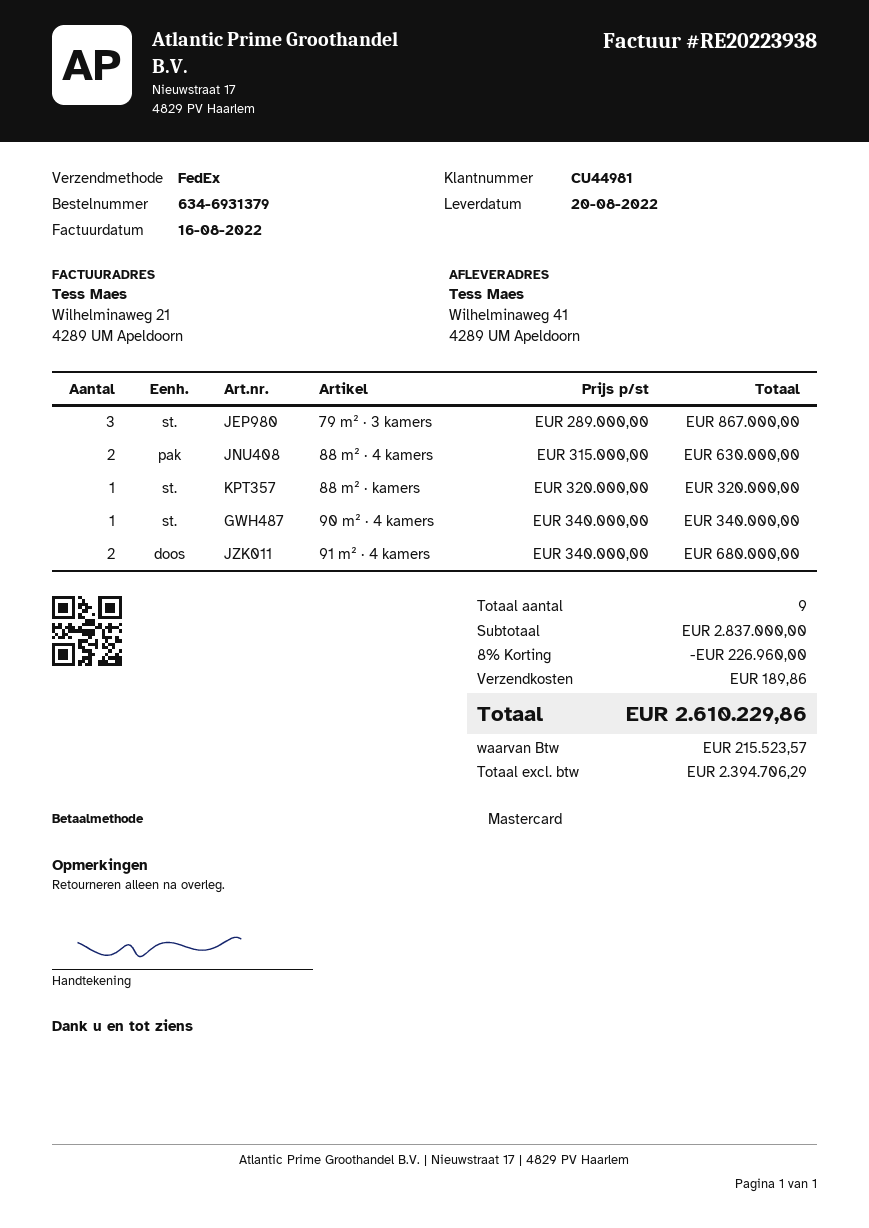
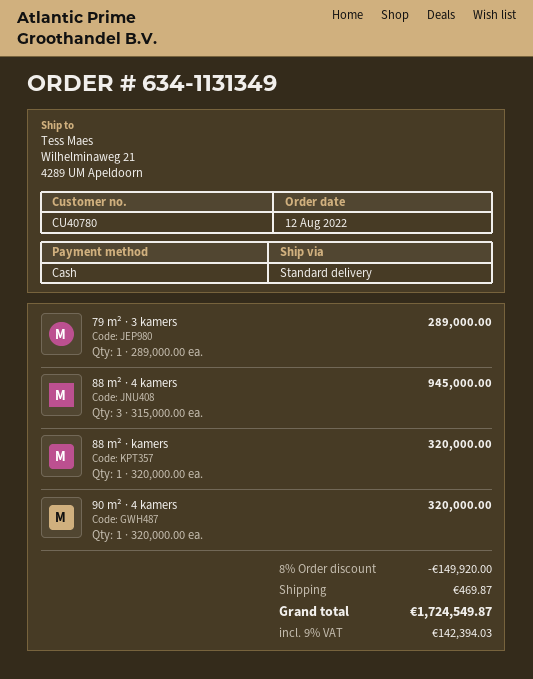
order number: 634-6931379 -> 634-1131349
customer number: CU44981 -> CU40780
payment method: Mastercard -> cash
shipping method: FedEx -> standard
ship to: Wilhelminaweg 41, 4289 UM Apeldoorn -> Wilhelminaweg 21, 4289 UM Apeldoorn
79 m² · 3 kamers: 3 x 289000.00 = 867000.00 -> 1 x 289000.00 = 289000.00
88 m² · 4 kamers: 2 x 315000.00 = 630000.00 -> 3 x 315000.00 = 945000.00
90 m² · 4 kamers: 1 x 340000.00 = 340000.00 -> 1 x 320000.00 = 320000.00
91 m² · 4 kamers: 2 x 340000.00 = 680000.00 -> none
discount: 8% = 226960.00 -> 8% = 149920.00
shipping: 189.86 -> 469.87
tax: 215523.57 -> 142394.03
total: 2610229.86 -> 1724549.87

